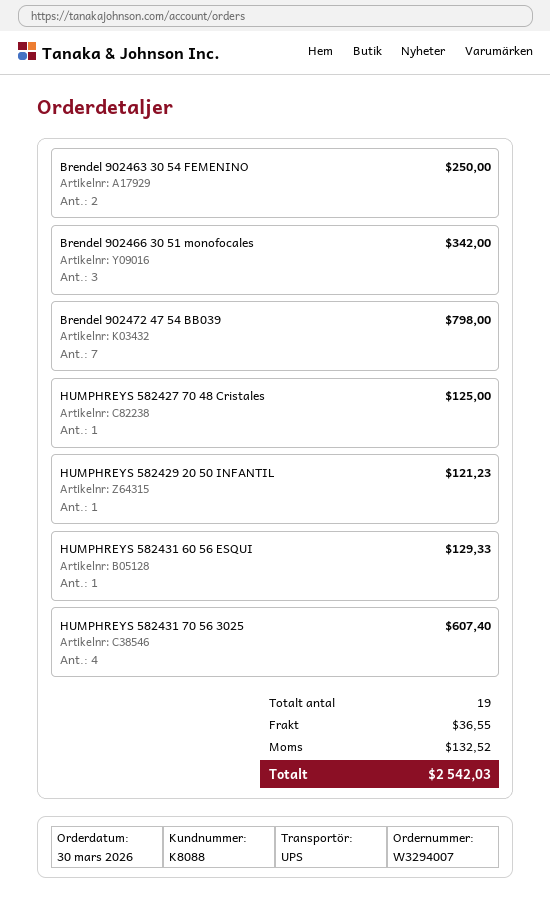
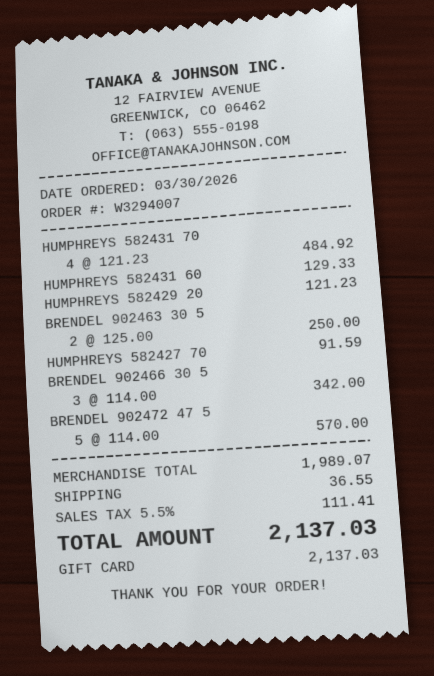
Brendel 902472 47 54 BB039: 7 for 798.00 -> 5 for 570.00
HUMPHREYS 582427 70 48 Cristales: 1 for 125.00 -> 1 for 91.59
HUMPHREYS 582431 70 56 3025: 4 for 607.40 -> 4 for 484.92
tax: 132.52 -> 111.41
total: 2542.03 -> 2137.03

